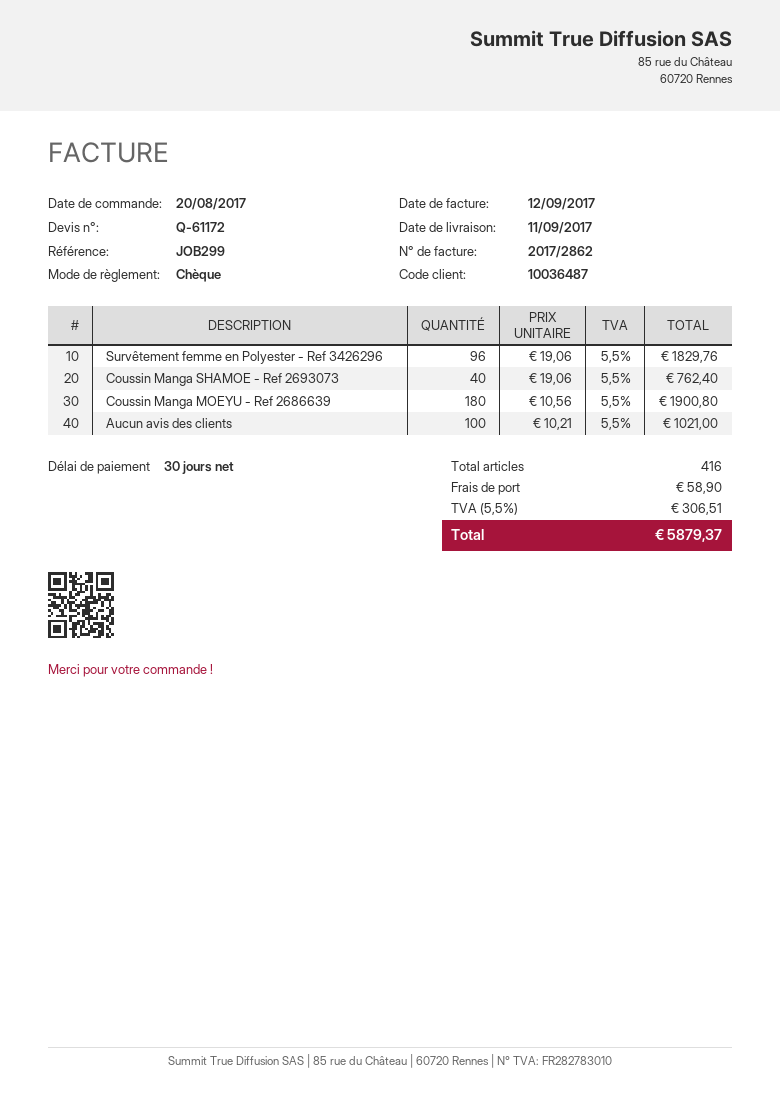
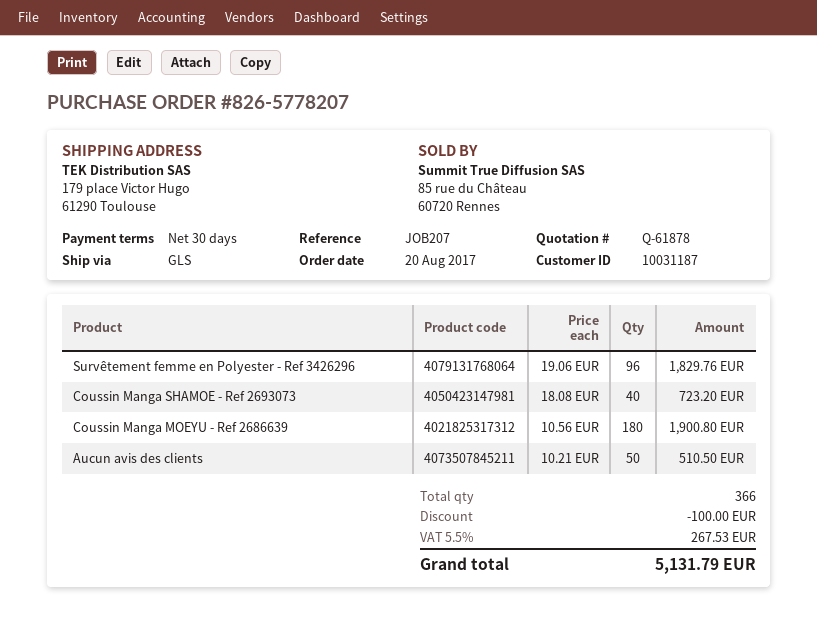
quote number: Q-61172 -> Q-61878
customer number: 10036487 -> 10031187
reference: JOB299 -> JOB207
Coussin Manga SHAMOE - Ref 2693073: 40 x 19.06 = 762.40 -> 40 x 18.08 = 723.20
Aucun avis des clients: 100 x 10.21 = 1021.00 -> 50 x 10.21 = 510.50
total quantity: 416 -> 366
discount: none -> 100.00
shipping: 58.90 -> none
tax: 5.5% = 306.51 -> 5.5% = 267.53
total: 5879.37 -> 5131.79

